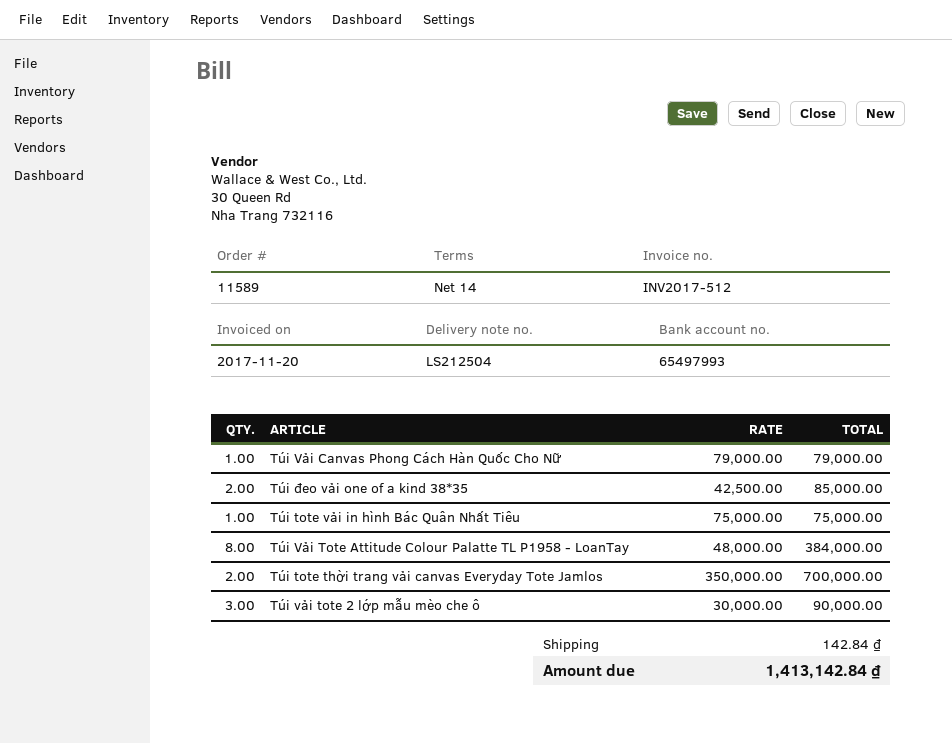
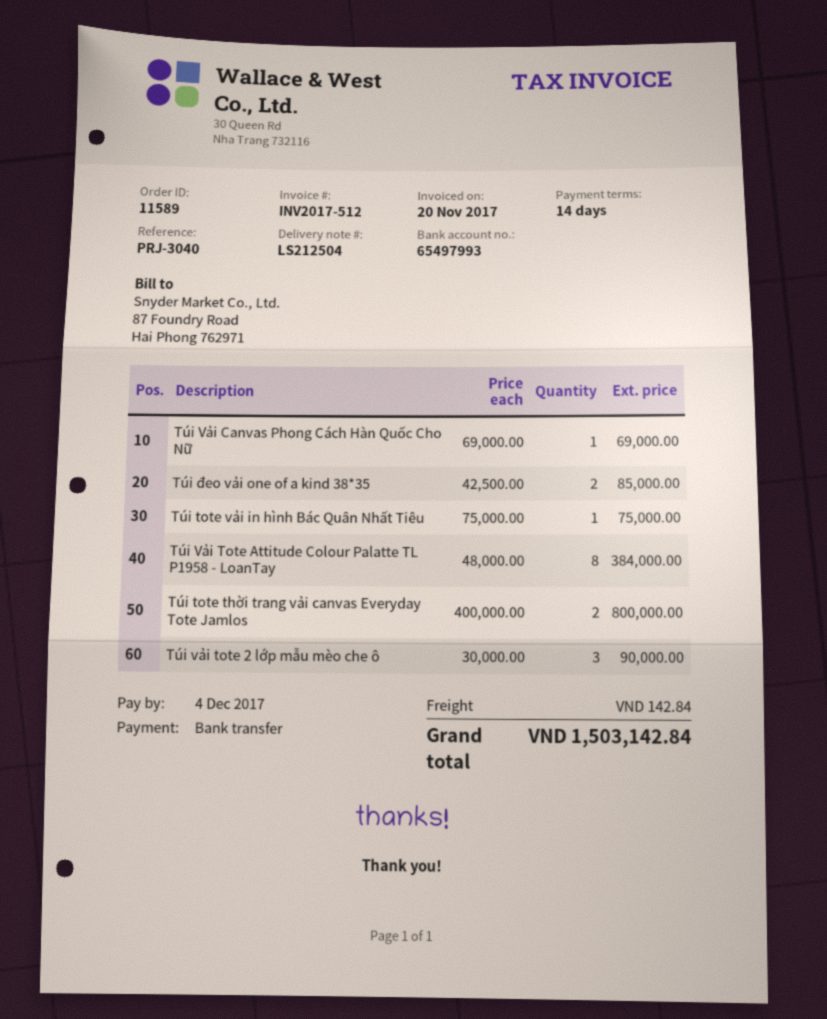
Túi Vải Canvas Phong Cách Hàn Quốc Cho Nữ: 1 x 79000.00 = 79000.00 -> 1 x 69000.00 = 69000.00
Túi tote thời trang vải canvas Everyday Tote Jamlos: 2 x 350000.00 = 700000.00 -> 2 x 400000.00 = 800000.00
total: 1413142.84 -> 1503142.84

